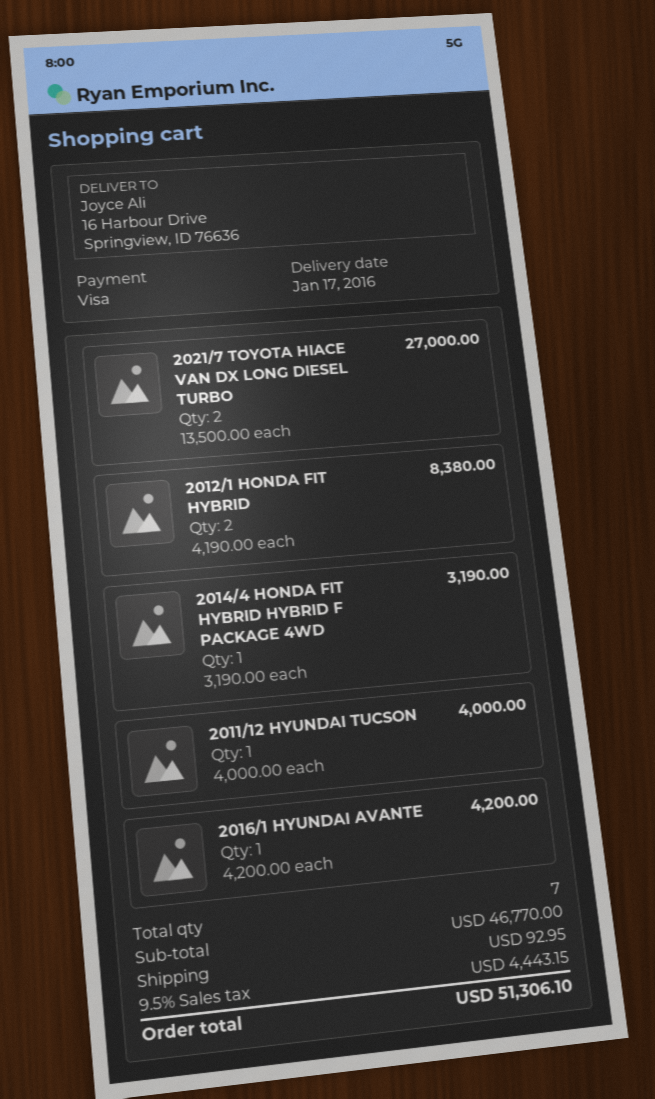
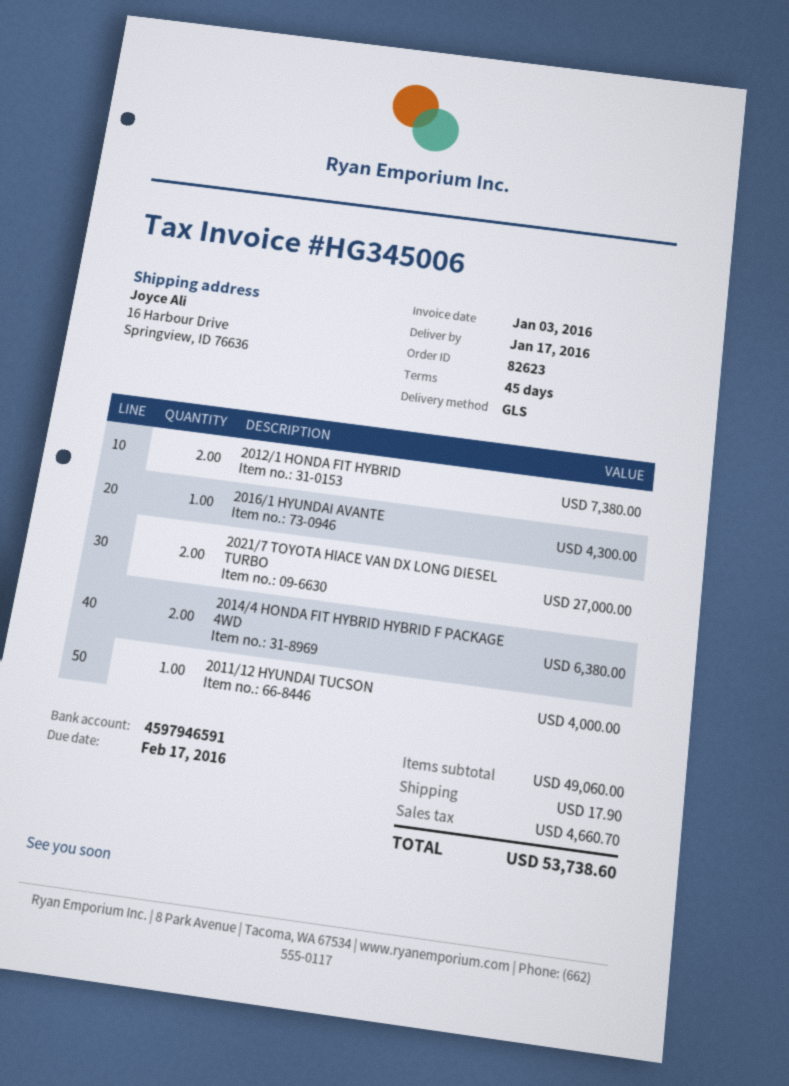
2012/1 HONDA FIT HYBRID: 2 for 8380.00 -> 2 for 7380.00
2014/4 HONDA FIT HYBRID HYBRID F PACKAGE 4WD: 1 for 3190.00 -> 2 for 6380.00
2016/1 HYUNDAI AVANTE: 1 for 4200.00 -> 1 for 4300.00
subtotal: 46770.00 -> 49060.00
shipping: 92.95 -> 17.90
tax: 4443.15 -> 4660.70
total: 51306.10 -> 53738.60

